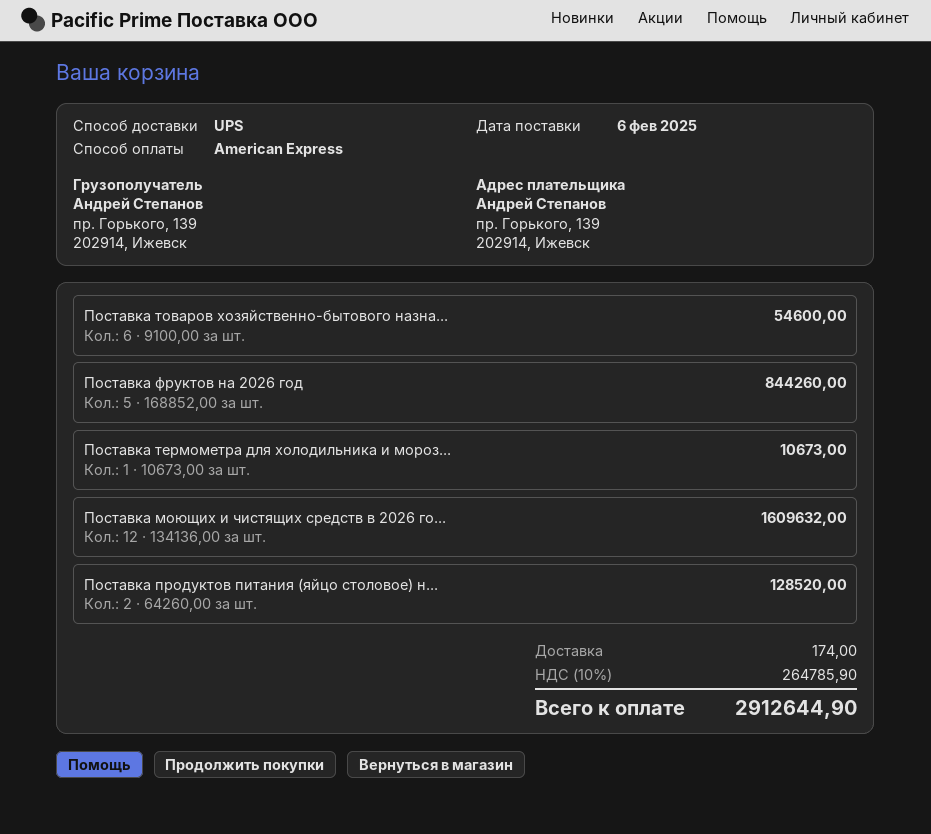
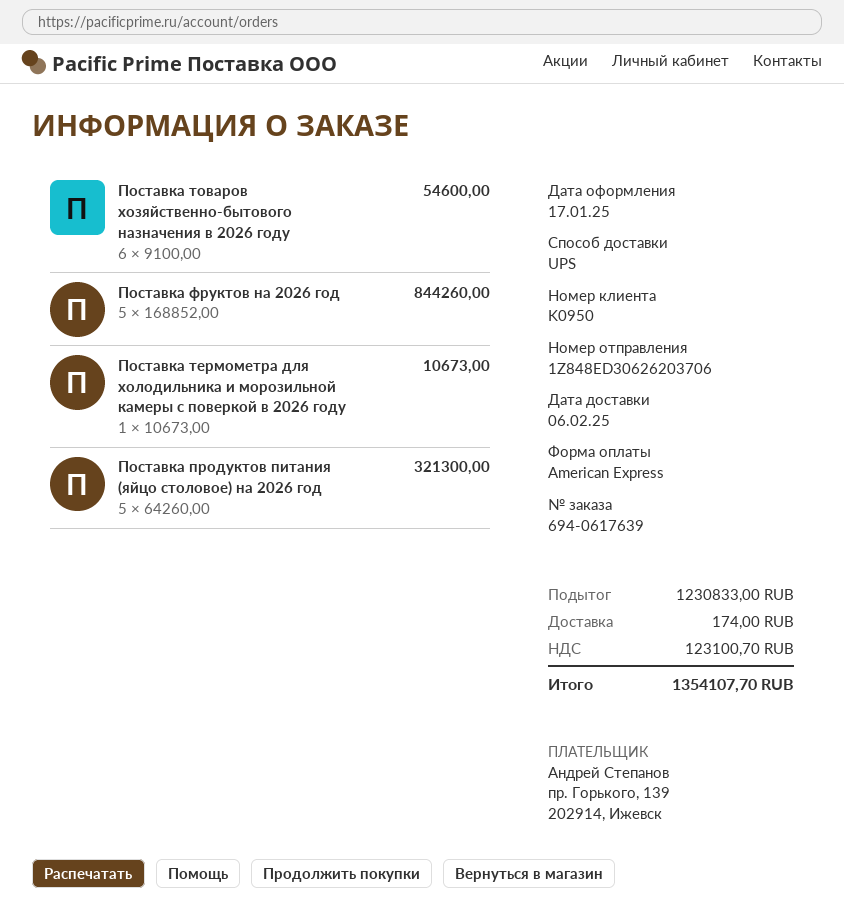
Поставка моющих и чистящих средств в 2026 го...: 12 x 134136.00 = 1609632.00 -> none
Поставка продуктов питания (яйцо столовое) н...: 2 x 64260.00 = 128520.00 -> 5 x 64260.00 = 321300.00
tax: 264785.90 -> 123100.70
total: 2912644.90 -> 1354107.70

